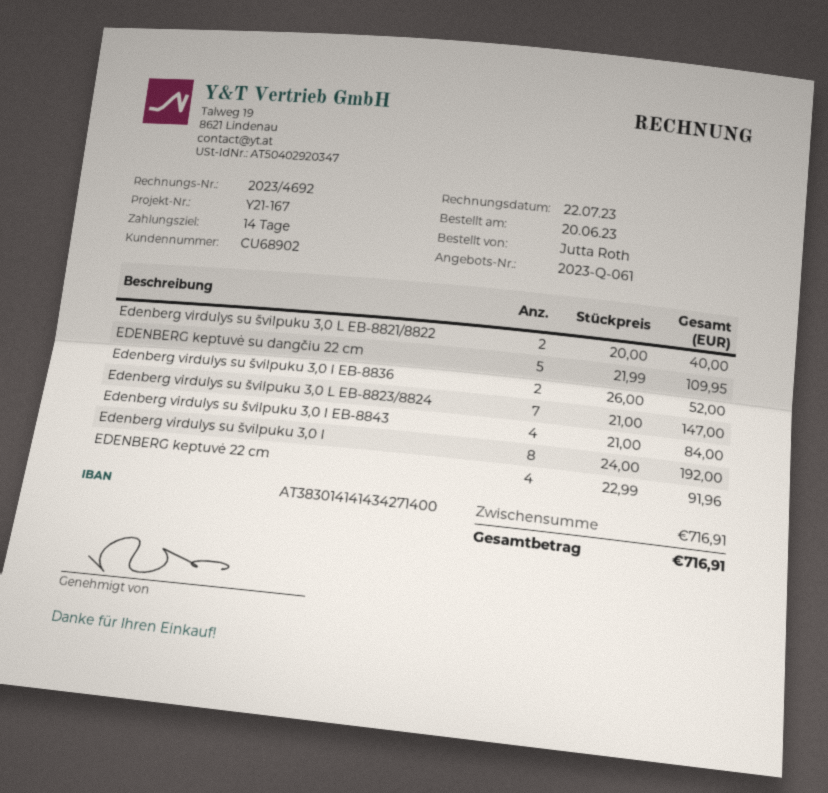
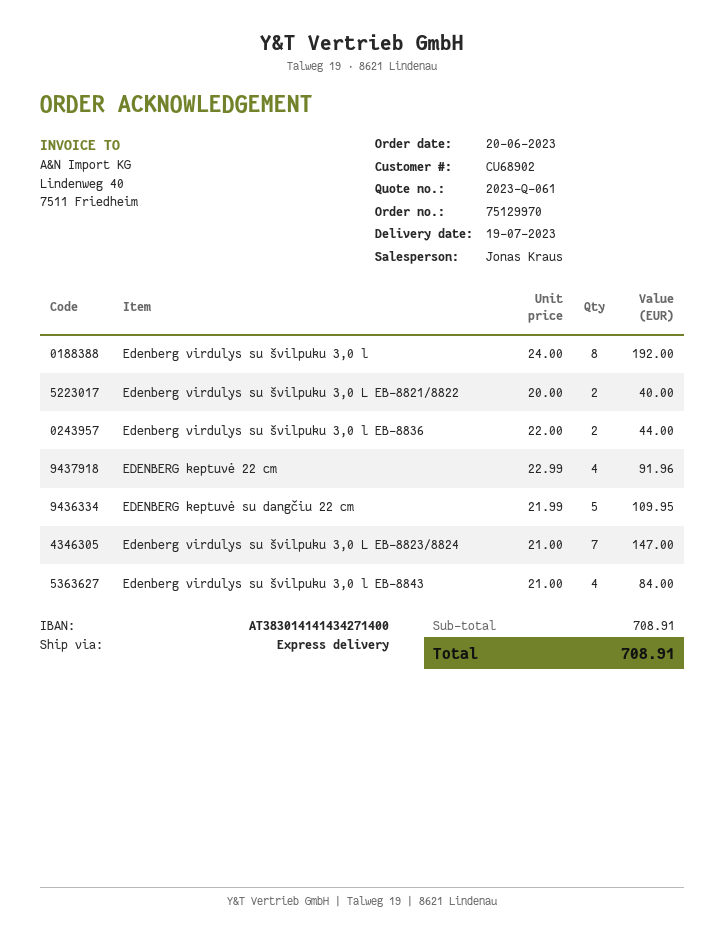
Edenberg virdulys su švilpuku 3,0 l EB-8836: 2 x 26.00 = 52.00 -> 2 x 22.00 = 44.00
subtotal: 716.91 -> 708.91
total: 716.91 -> 708.91

